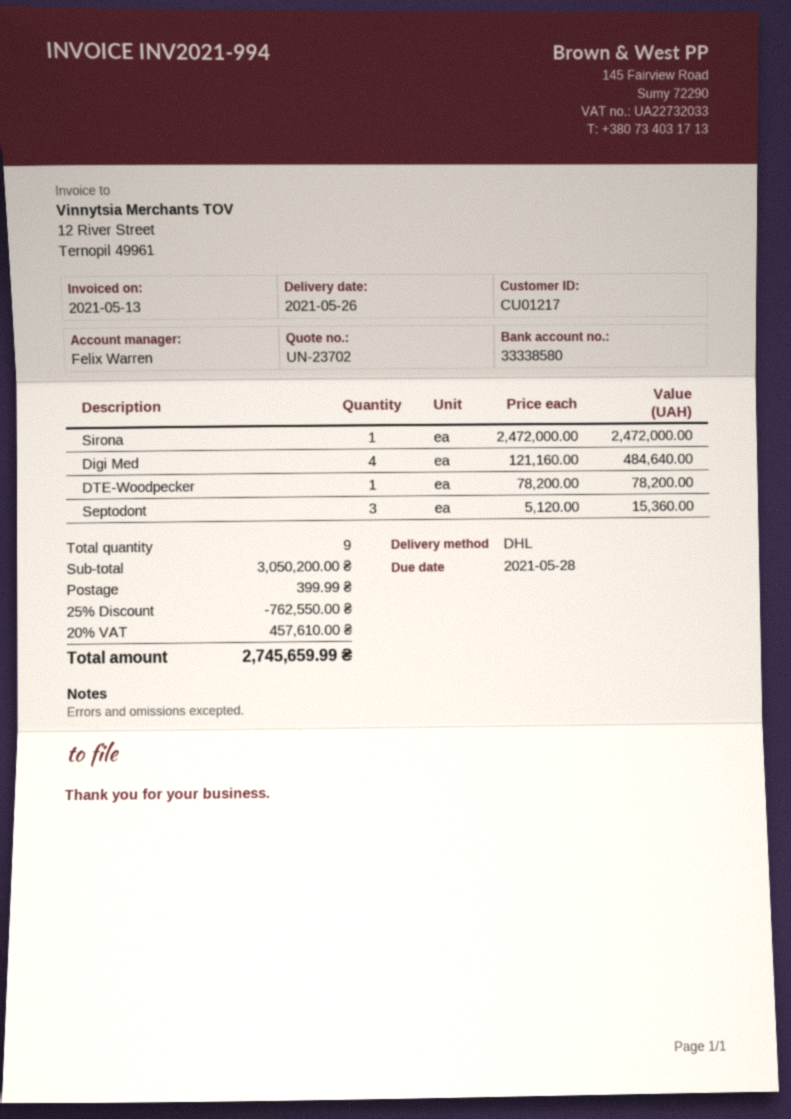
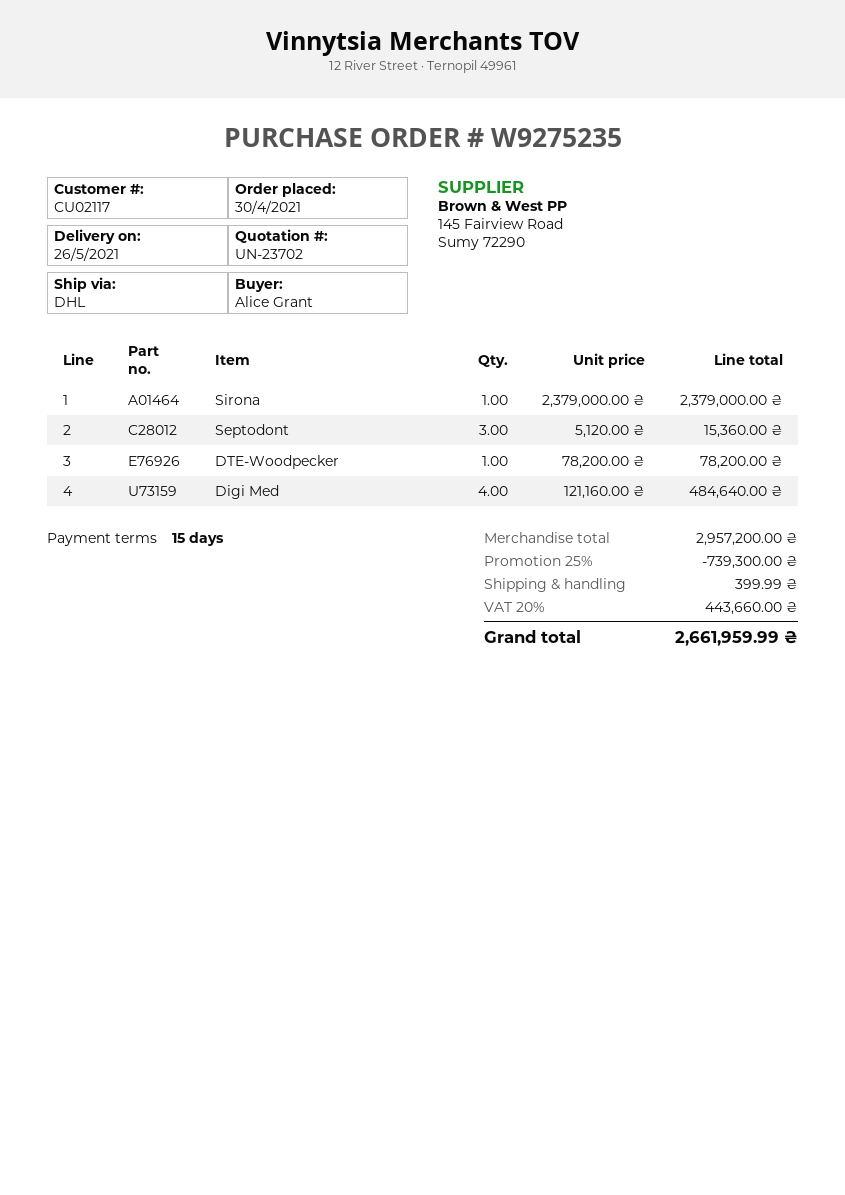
customer number: CU01217 -> CU02117
Sirona: 1 x 2472000.00 = 2472000.00 -> 1 x 2379000.00 = 2379000.00
subtotal: 3050200.00 -> 2957200.00
discount: 25% = 762550.00 -> 25% = 739300.00
tax: 20% = 457610.00 -> 20% = 443660.00
total: 2745659.99 -> 2661959.99

